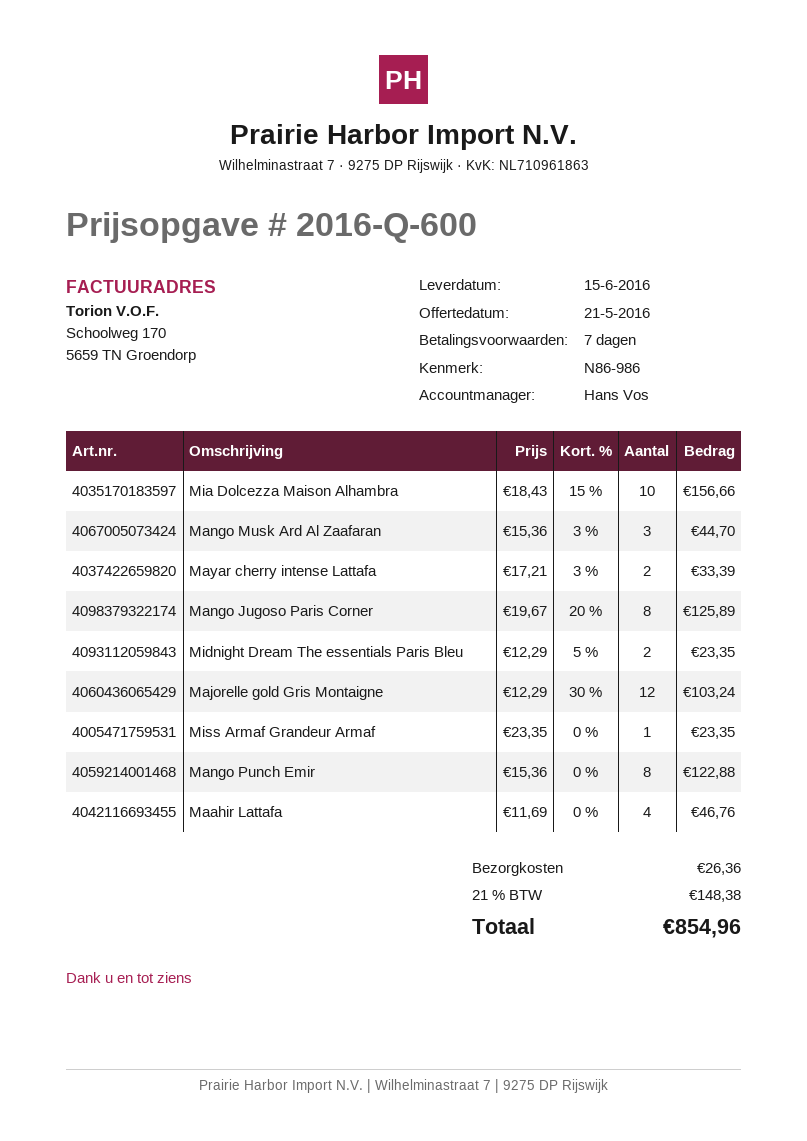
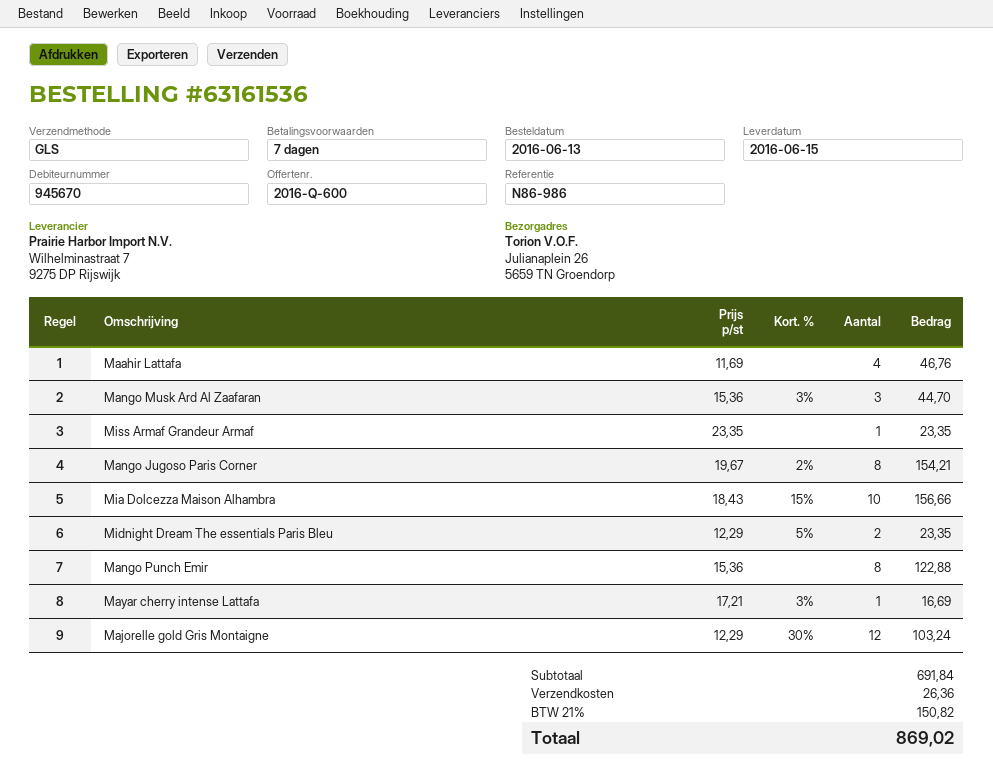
Mayar cherry intense Lattafa: 2 x 17.21 - 3% = 33.39 -> 1 x 17.21 - 3% = 16.69
Mango Jugoso Paris Corner: 8 x 19.67 - 20% = 125.89 -> 8 x 19.67 - 2% = 154.21
tax: 21% = 148.38 -> 21% = 150.82
total: 854.96 -> 869.02

